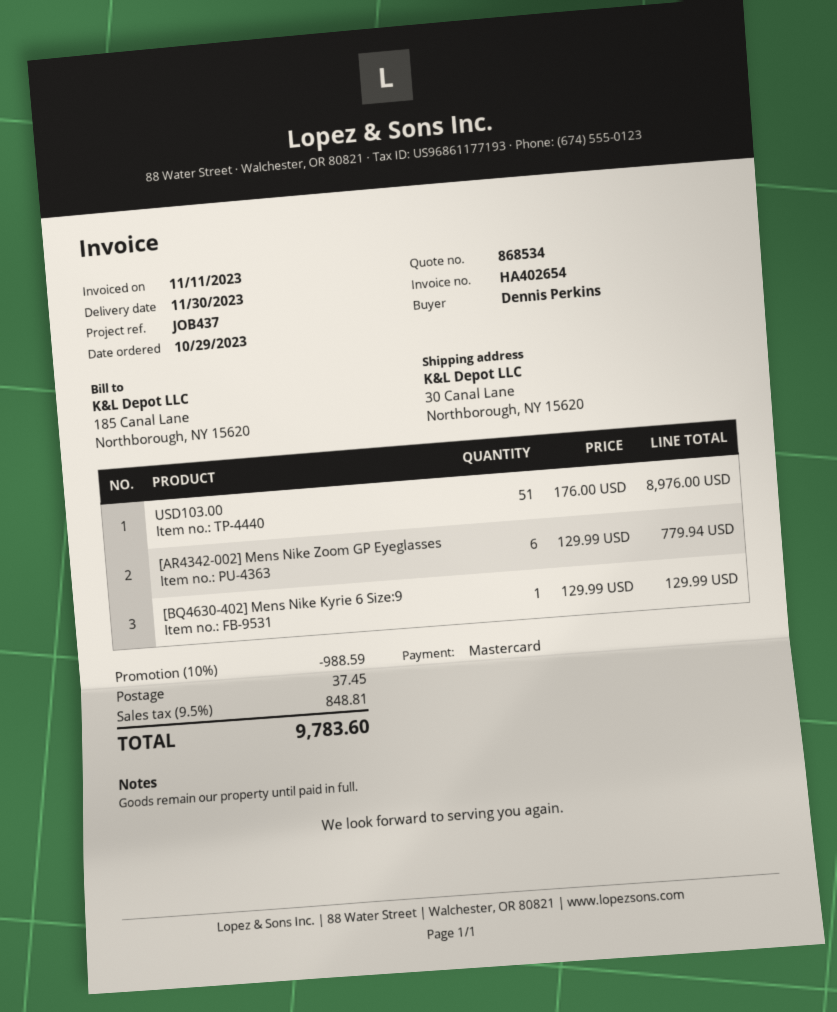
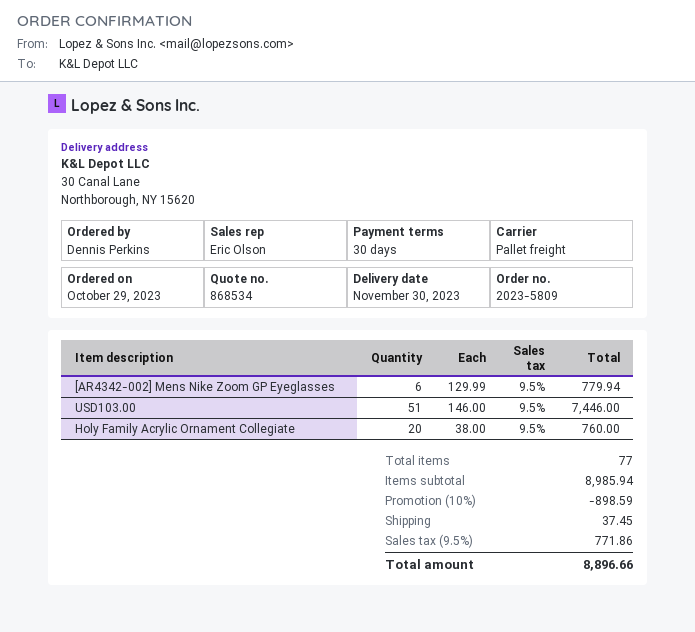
USD103.00: 51 x 176.00 = 8976.00 -> 51 x 146.00 = 7446.00
[BQ4630-402] Mens Nike Kyrie 6 Size:9: 1 x 129.99 = 129.99 -> none
Holy Family Acrylic Ornament Collegiate: none -> 20 x 38.00 = 760.00
discount: 10% = 988.59 -> 10% = 898.59
tax: 9.5% = 848.81 -> 9.5% = 771.86
total: 9783.60 -> 8896.66

